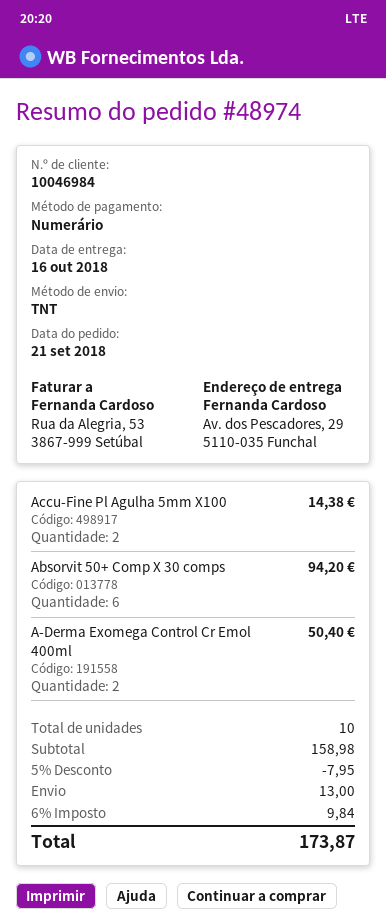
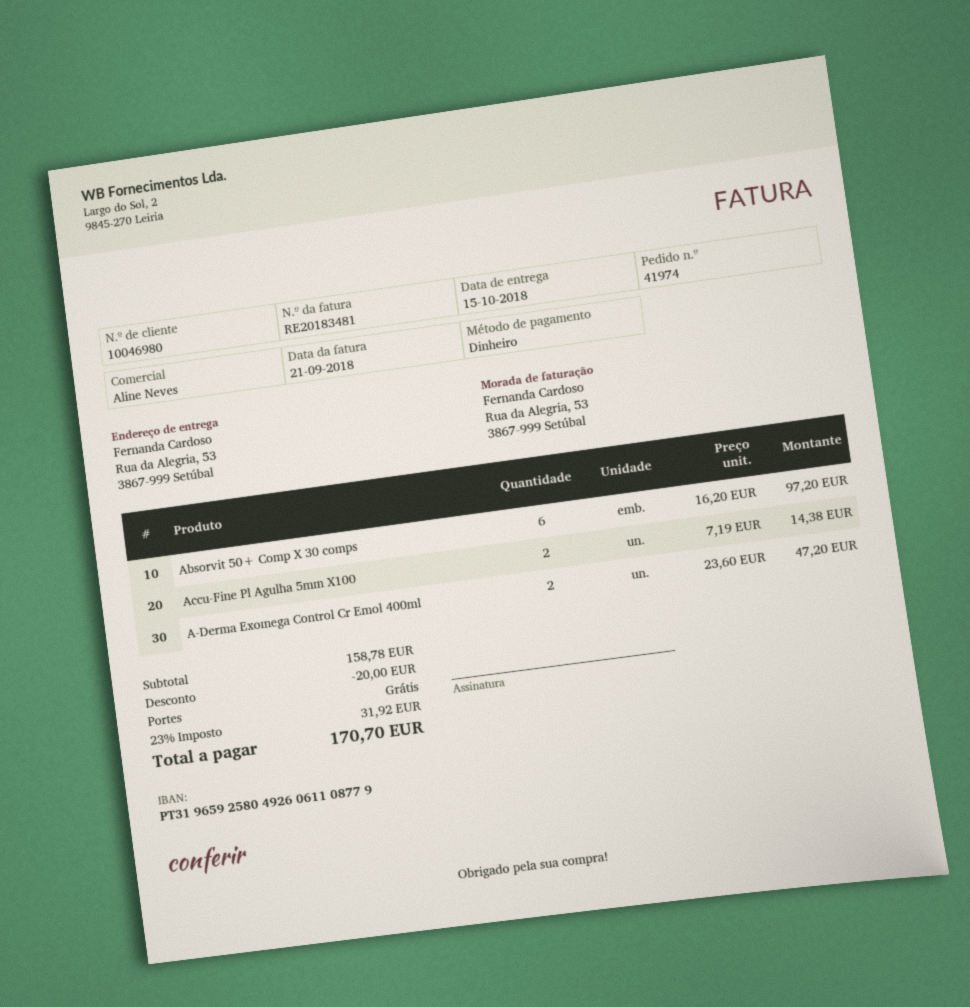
order number: 48974 -> 41974
delivery date: 2018-10-16 -> 2018-10-15
customer number: 10046984 -> 10046980
ship to: Av. dos Pescadores, 29, 5110-035 Funchal -> Rua da Alegria, 53, 3867-999 Setúbal
Absorvit 50+ Comp X 30 comps: 6 for 94.20 -> 6 for 97.20
A-Derma Exomega Control Cr Emol 400ml: 2 for 50.40 -> 2 for 47.20
subtotal: 158.98 -> 158.78
discount: 7.95 -> 20.00
shipping: 13.00 -> 0.00
tax: 6% = 9.84 -> 23% = 31.92
total: 173.87 -> 170.70

